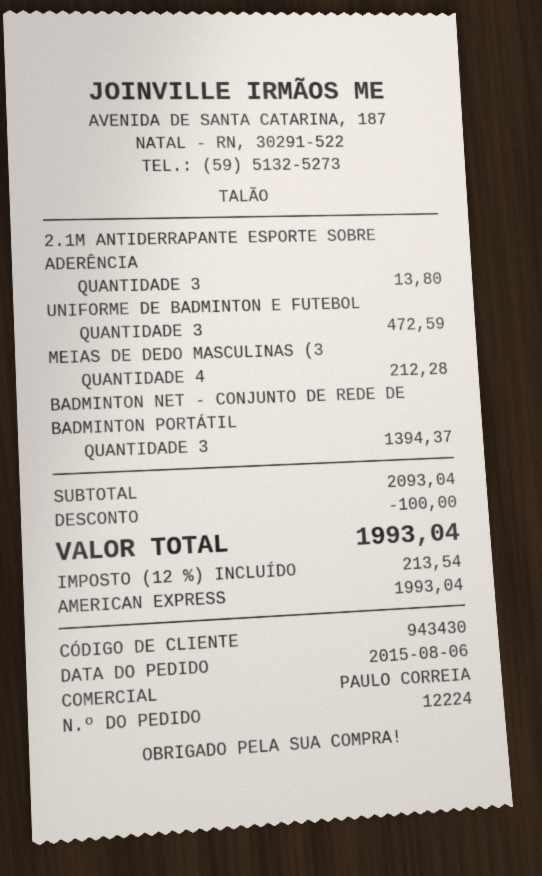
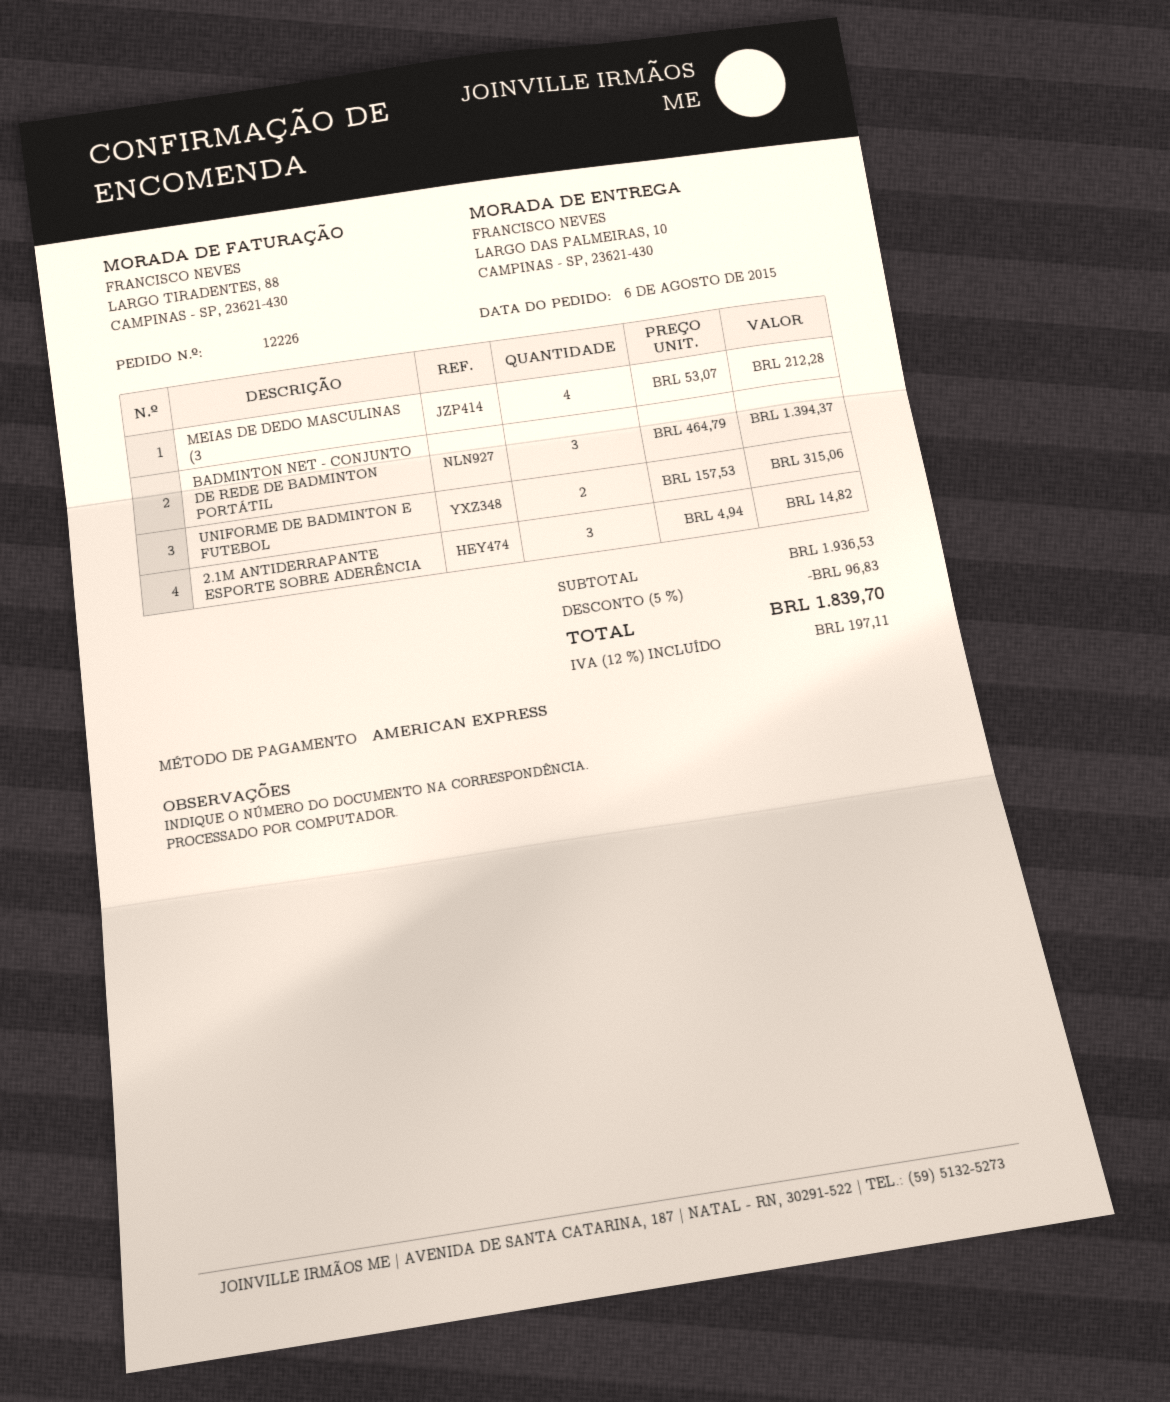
order number: 12224 -> 12226
2.1M ANTIDERRAPANTE ESPORTE SOBRE ADERÊNCIA: 3 for 13.80 -> 3 for 14.82
UNIFORME DE BADMINTON E FUTEBOL: 3 for 472.59 -> 2 for 315.06
subtotal: 2093.04 -> 1936.53
discount: 100.00 -> 96.83
tax: 12% = 213.54 -> 12% = 197.11
total: 1993.04 -> 1839.70

